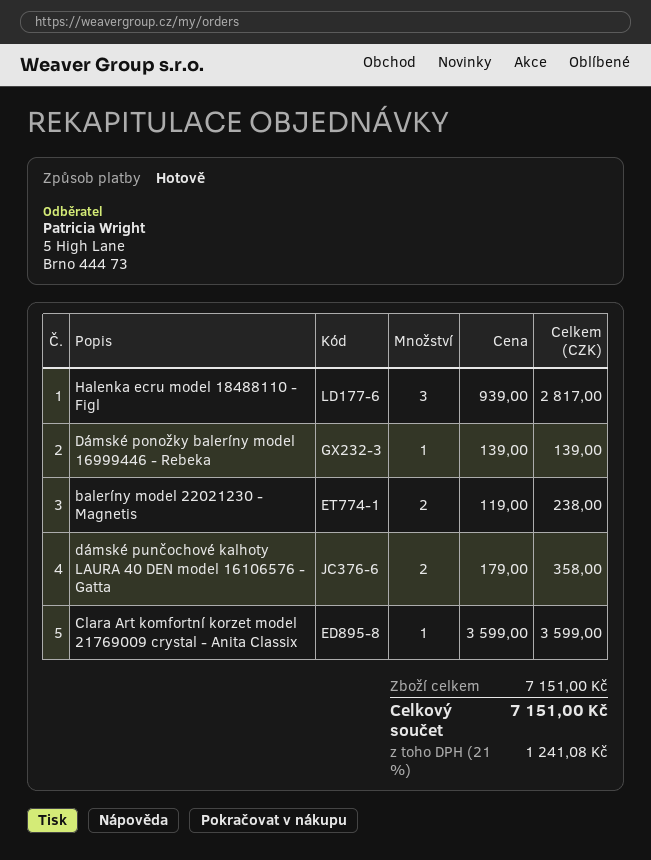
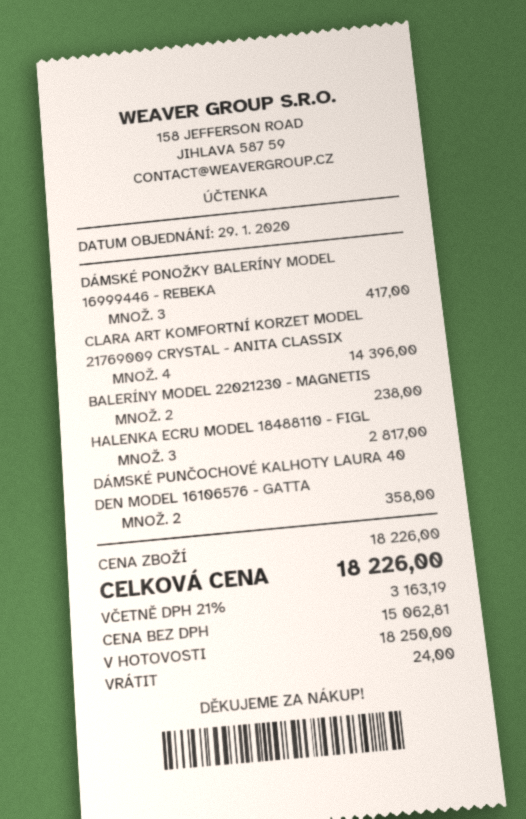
Dámské ponožky baleríny model 16999446 - Rebeka: 1 for 139.00 -> 3 for 417.00
Clara Art komfortní korzet model 21769009 crystal - Anita Classix: 1 for 3599.00 -> 4 for 14396.00
subtotal: 7151.00 -> 18226.00
tax: 21% = 1241.08 -> 21% = 3163.19
total: 7151.00 -> 18226.00

